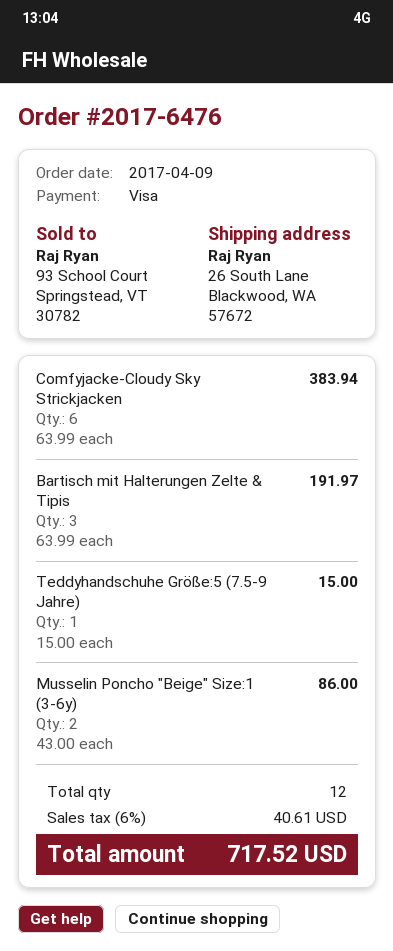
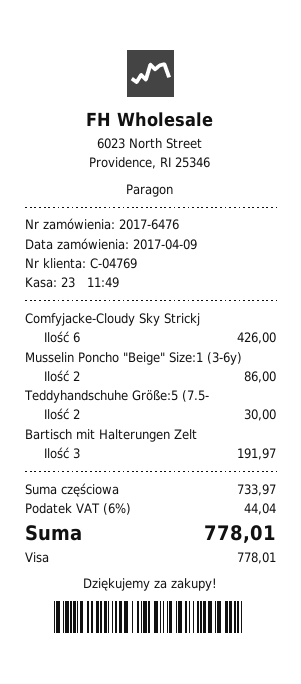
Comfyjacke-Cloudy Sky Strickjacken: 6 for 383.94 -> 6 for 426.00
Teddyhandschuhe Größe:5 (7.5-9 Jahre): 1 for 15.00 -> 2 for 30.00
tax: 6% = 40.61 -> 6% = 44.04
total: 717.52 -> 778.01

